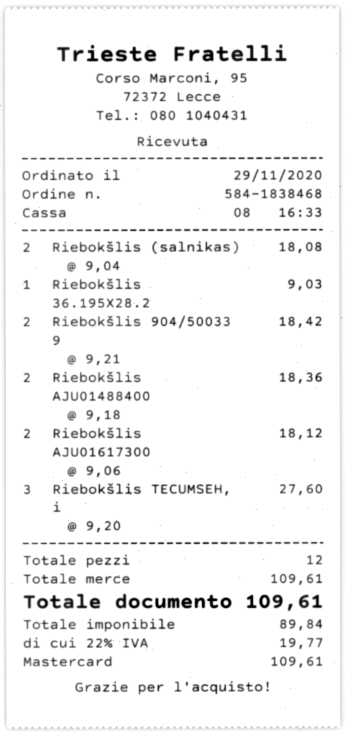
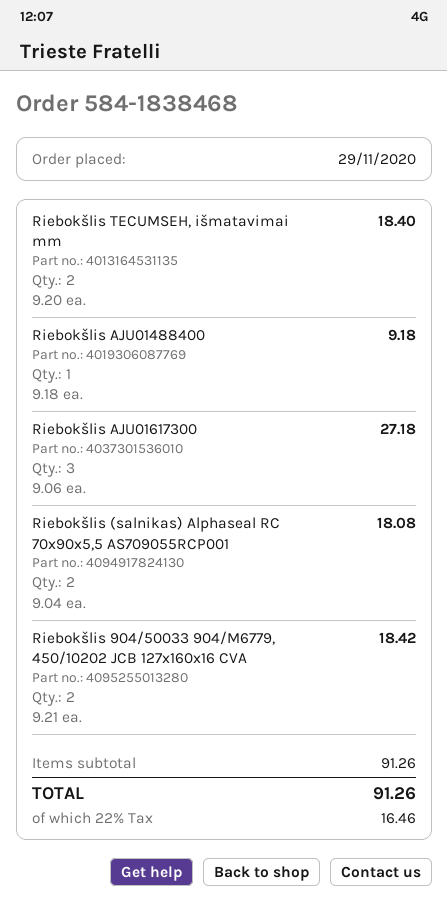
Riebokšlis 36.195X28.2: 1 x 9.03 = 9.03 -> none
Riebokšlis AJU01488400: 2 x 9.18 = 18.36 -> 1 x 9.18 = 9.18
Riebokšlis AJU01617300: 2 x 9.06 = 18.12 -> 3 x 9.06 = 27.18
Riebokšlis TECUMSEH, i: 3 x 9.20 = 27.60 -> 2 x 9.20 = 18.40
subtotal: 109.61 -> 91.26
tax: 22% = 19.77 -> 22% = 16.46
total: 109.61 -> 91.26

